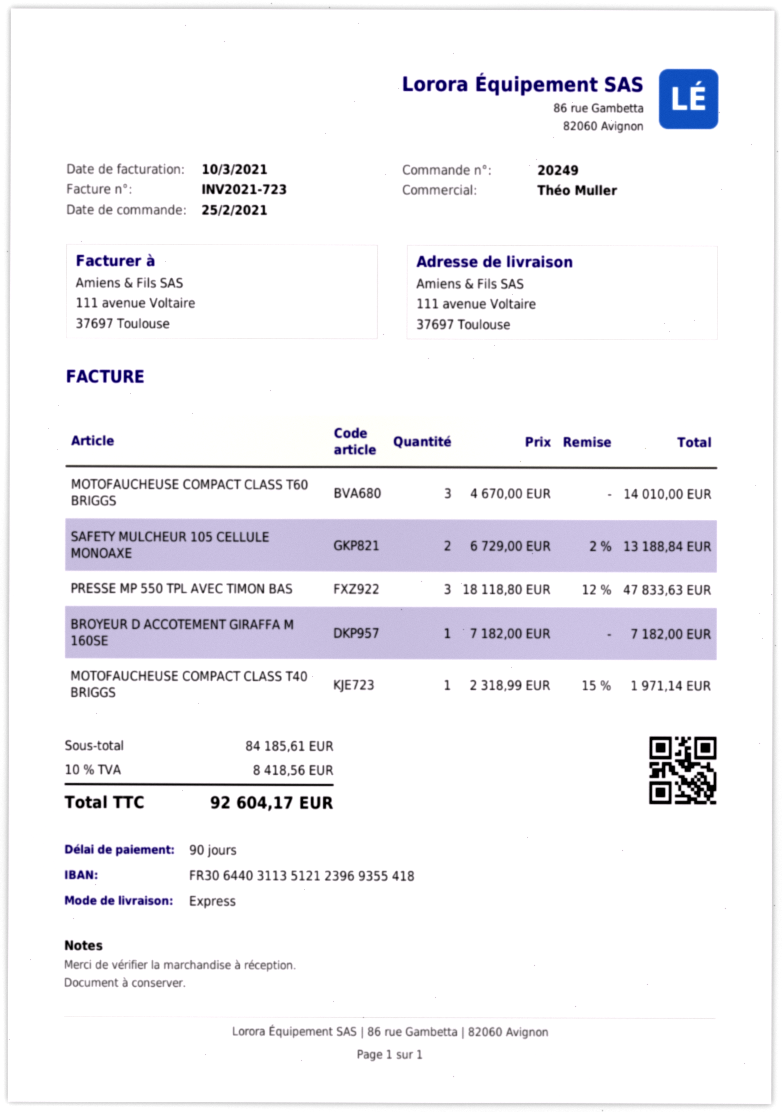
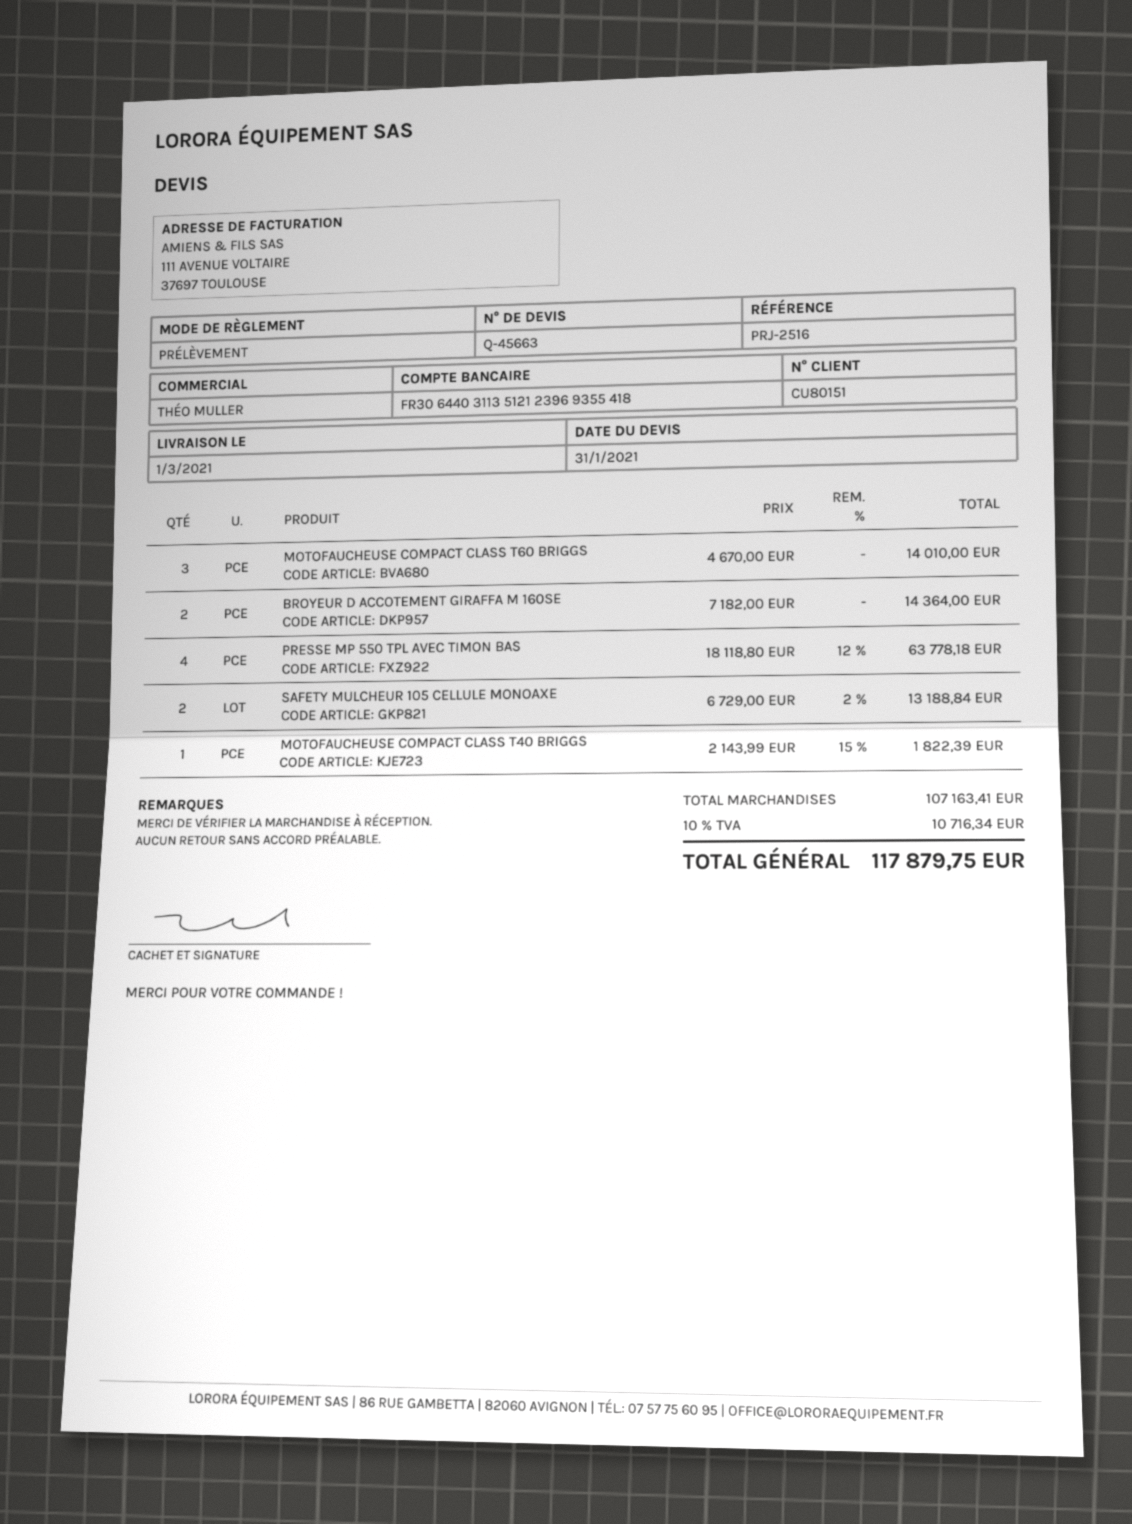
PRESSE MP 550 TPL AVEC TIMON BAS: 3 x 18118.80 - 12% = 47833.63 -> 4 x 18118.80 - 12% = 63778.18
BROYEUR D ACCOTEMENT GIRAFFA M 160SE: 1 x 7182.00 = 7182.00 -> 2 x 7182.00 = 14364.00
MOTOFAUCHEUSE COMPACT CLASS T40 BRIGGS: 1 x 2318.99 - 15% = 1971.14 -> 1 x 2143.99 - 15% = 1822.39
subtotal: 84185.61 -> 107163.41
tax: 10% = 8418.56 -> 10% = 10716.34
total: 92604.17 -> 117879.75

